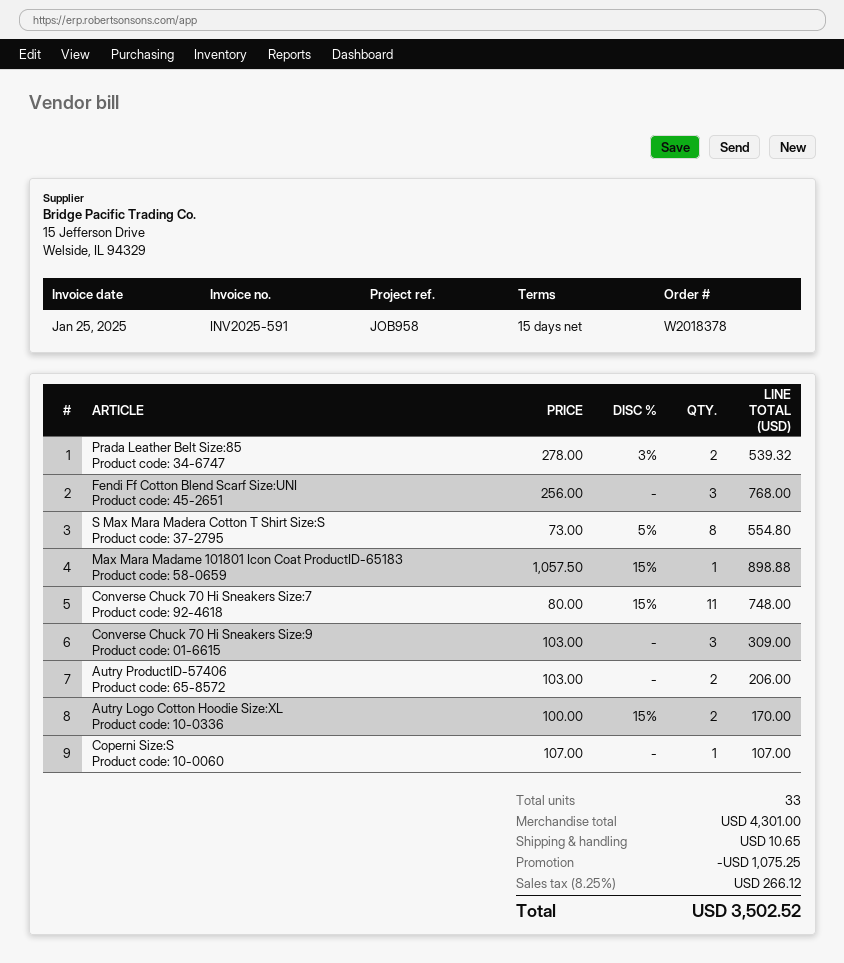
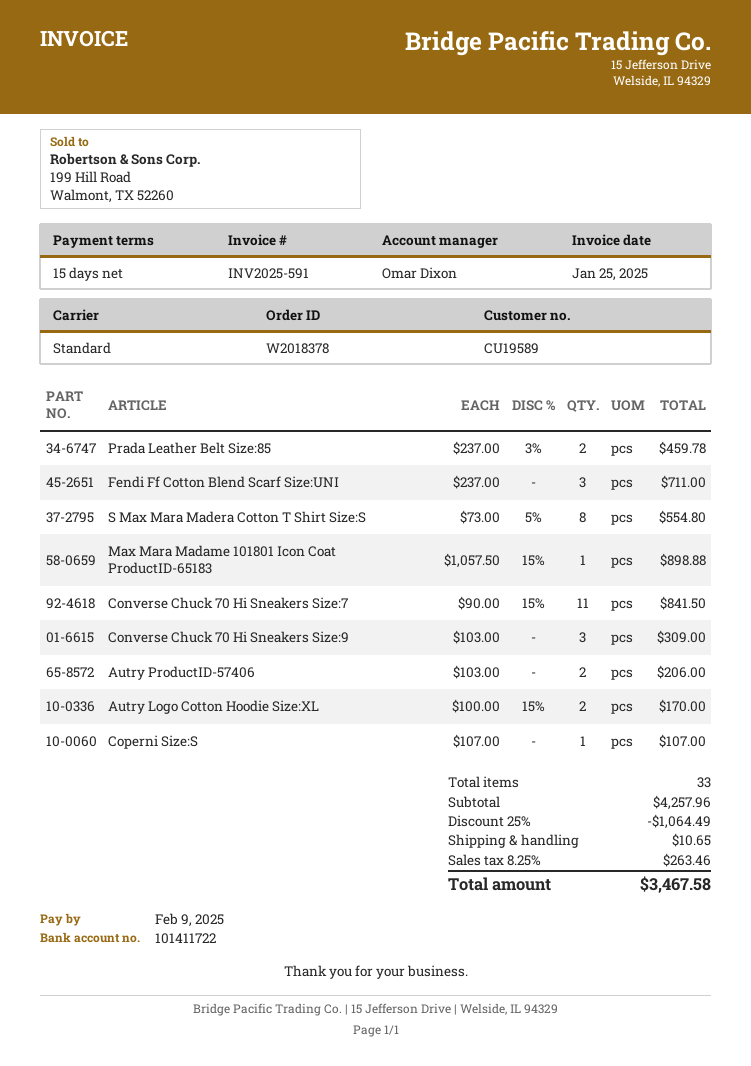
Prada Leather Belt Size:85: 2 x 278.00 - 3% = 539.32 -> 2 x 237.00 - 3% = 459.78
Fendi Ff Cotton Blend Scarf Size:UNI: 3 x 256.00 = 768.00 -> 3 x 237.00 = 711.00
Converse Chuck 70 Hi Sneakers Size:7: 11 x 80.00 - 15% = 748.00 -> 11 x 90.00 - 15% = 841.50
subtotal: 4301.00 -> 4257.96
discount: 1075.25 -> 1064.49
tax: 8.25% = 266.12 -> 8.25% = 263.46
total: 3502.52 -> 3467.58

